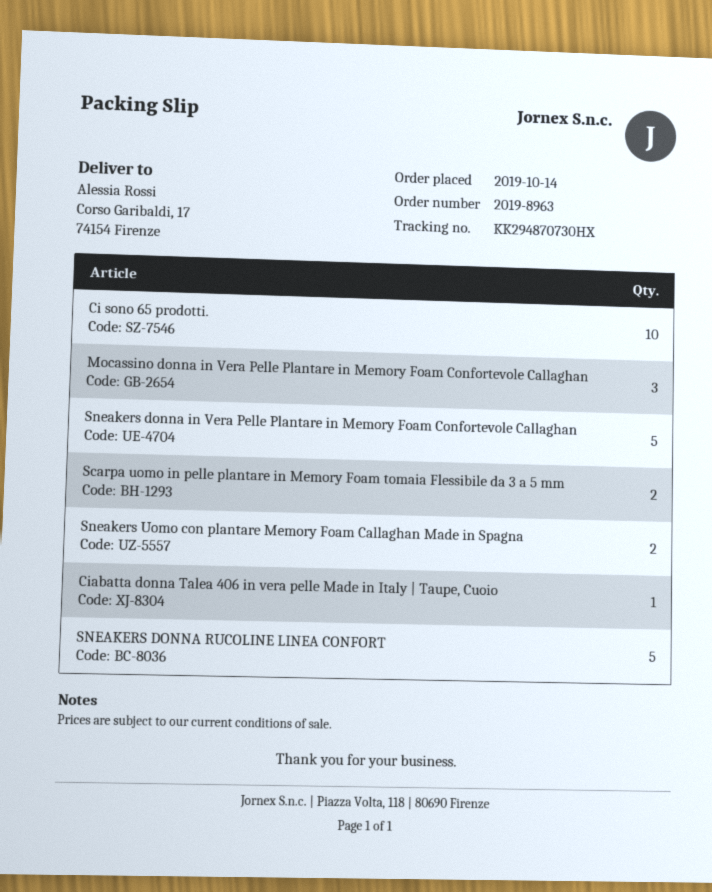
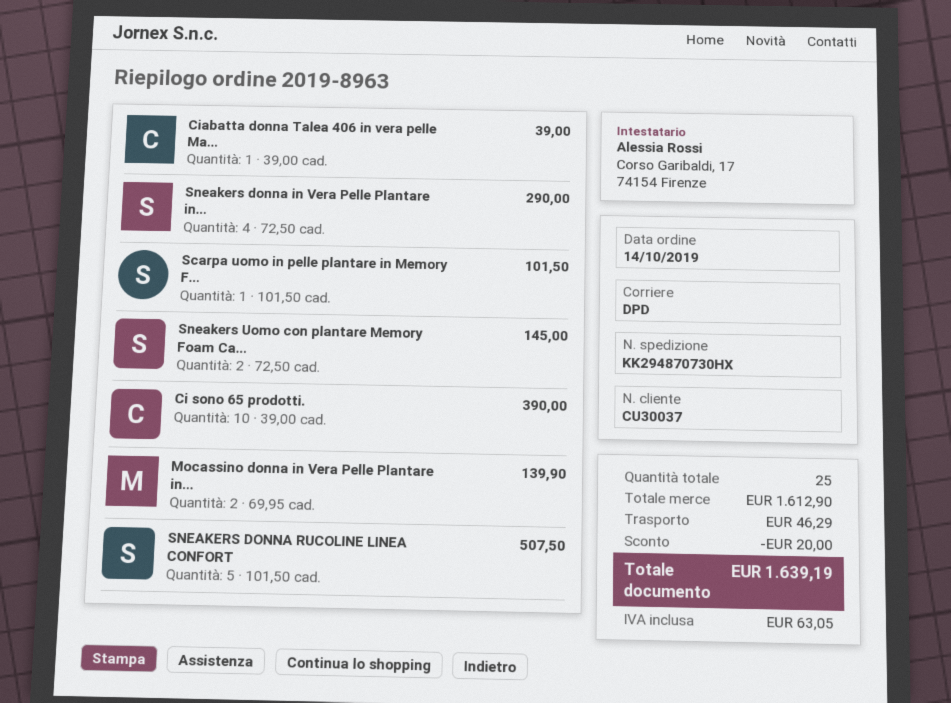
Mocassino donna in Vera Pelle Plantare in Memory Foam Confortevole Callaghan: 3 -> 2
Sneakers donna in Vera Pelle Plantare in Memory Foam Confortevole Callaghan: 5 -> 4
Scarpa uomo in pelle plantare in Memory Foam tomaia Flessibile da 3 a 5 mm: 2 -> 1

